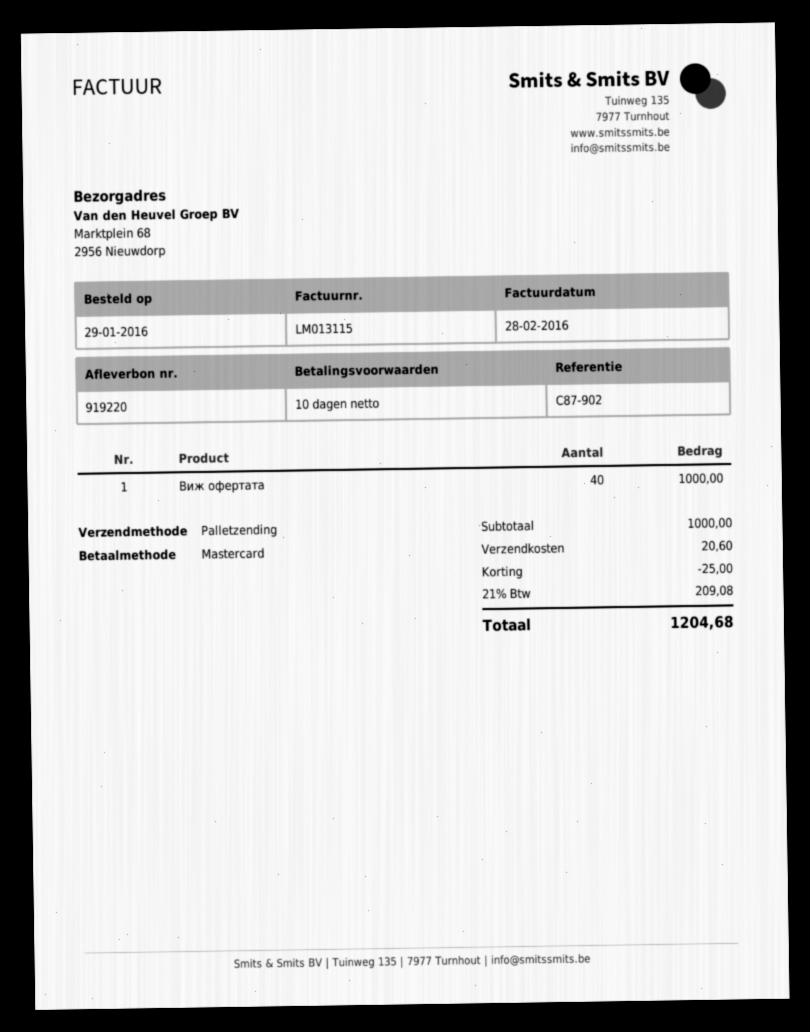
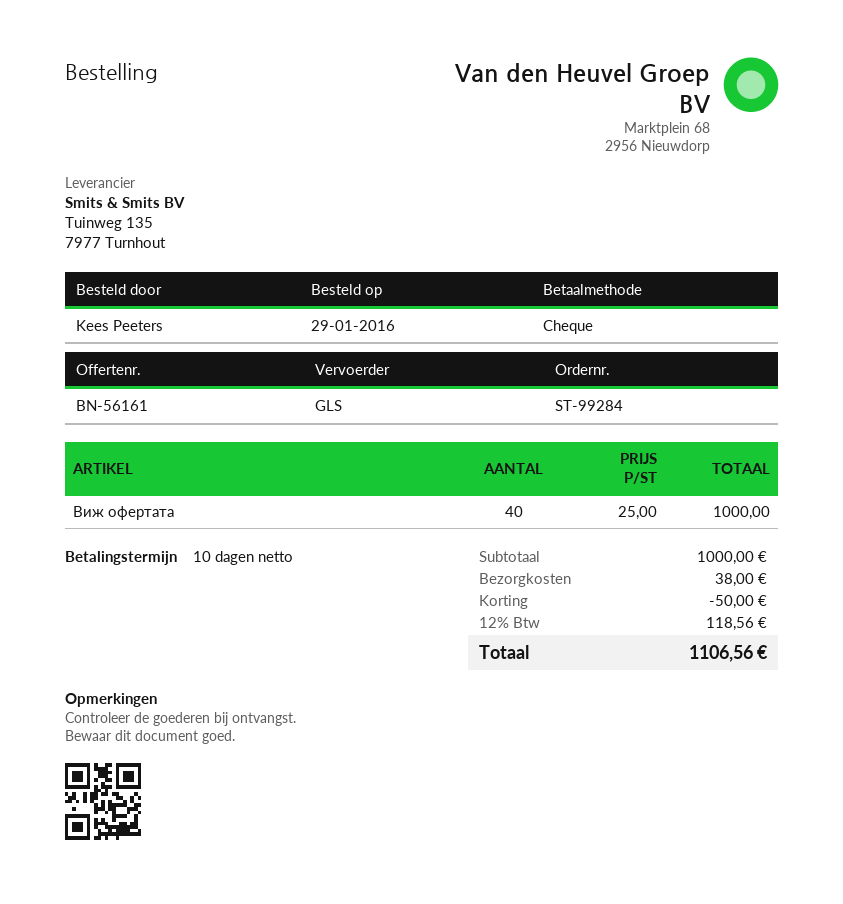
payment method: Mastercard -> cheque
shipping method: pallet freight -> GLS
discount: 25.00 -> 50.00
shipping: 20.60 -> 38.00
tax: 21% = 209.08 -> 12% = 118.56
total: 1204.68 -> 1106.56

